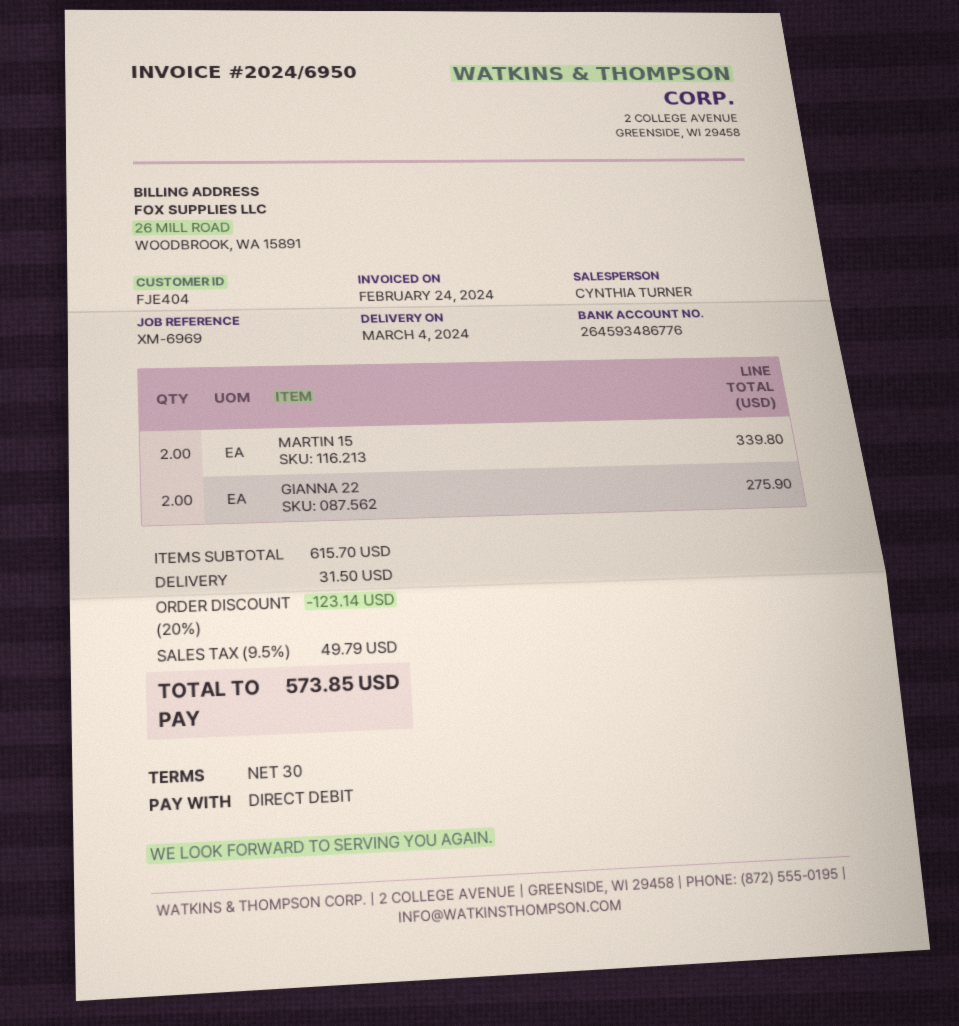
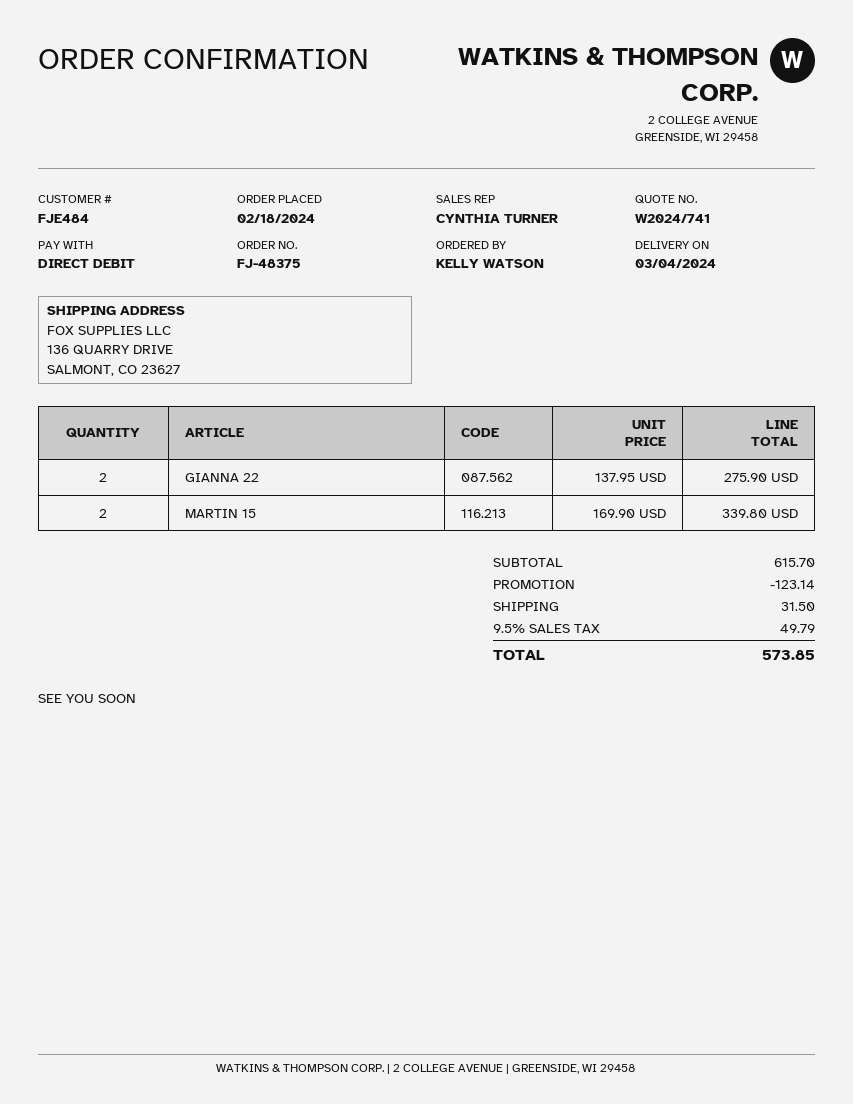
customer number: FJE404 -> FJE484

